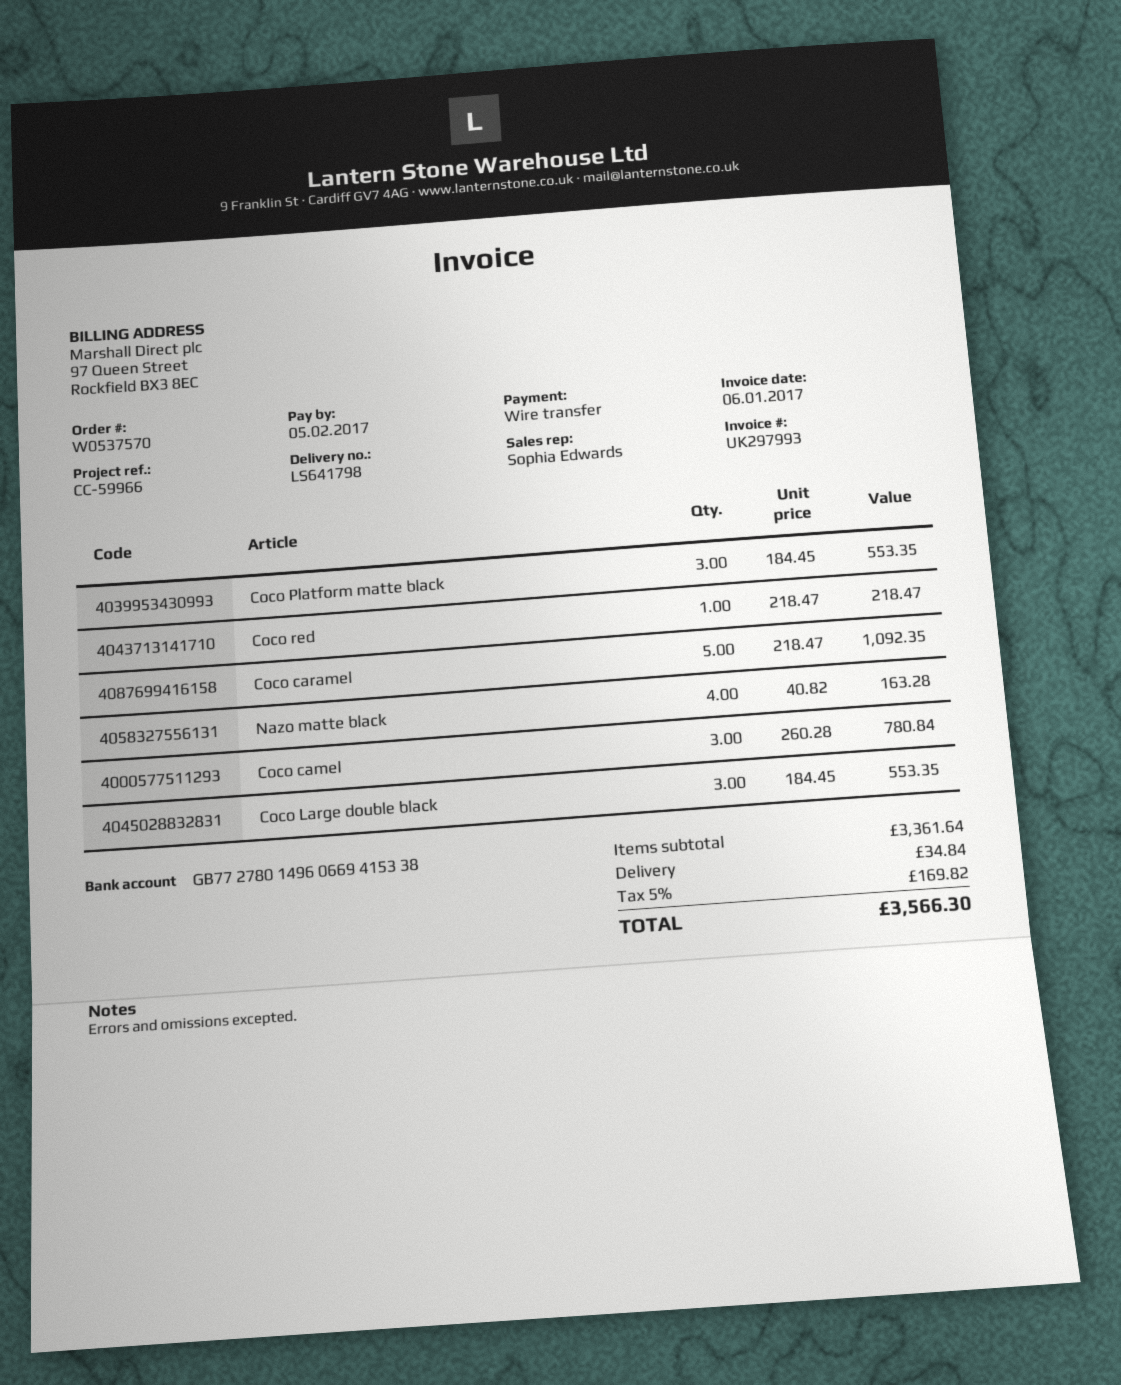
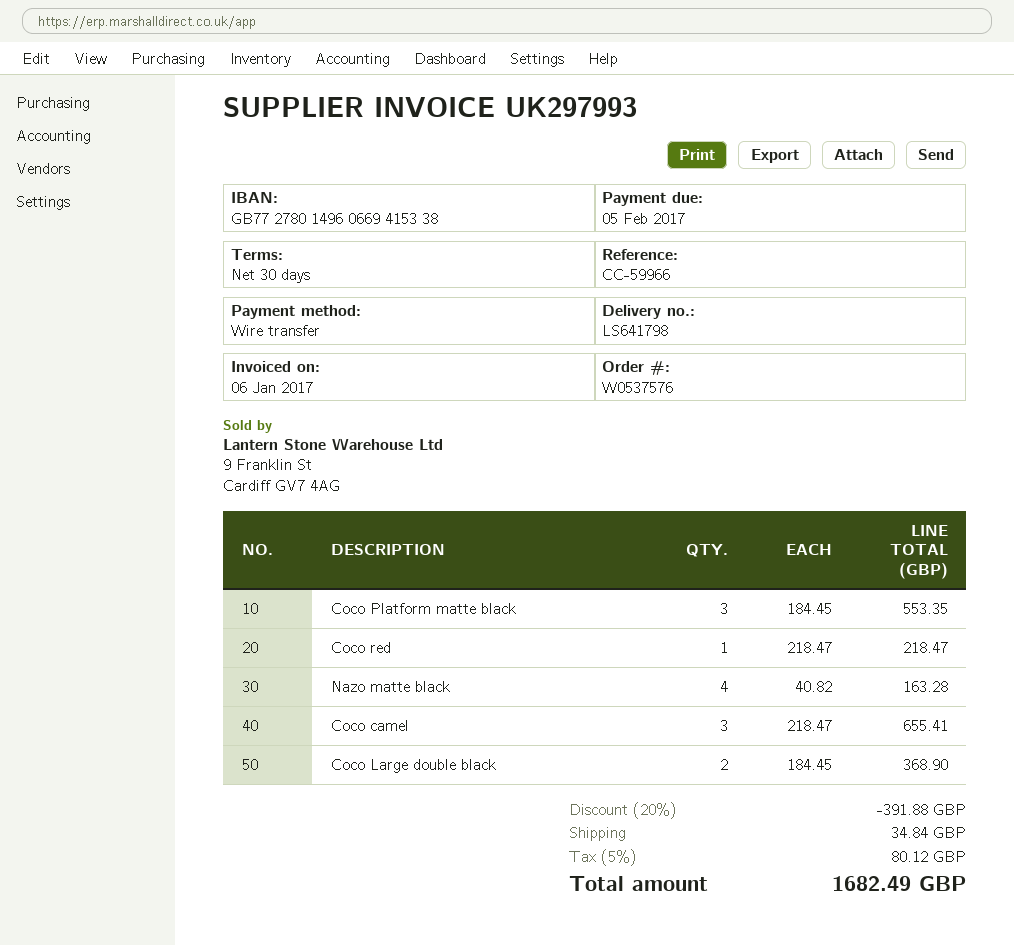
order number: W0537570 -> W0537576
Coco caramel: 5 x 218.47 = 1092.35 -> none
Coco camel: 3 x 260.28 = 780.84 -> 3 x 218.47 = 655.41
Coco Large double black: 3 x 184.45 = 553.35 -> 2 x 184.45 = 368.90
discount: none -> 20% = 391.88
tax: 5% = 169.82 -> 5% = 80.12
total: 3566.30 -> 1682.49

